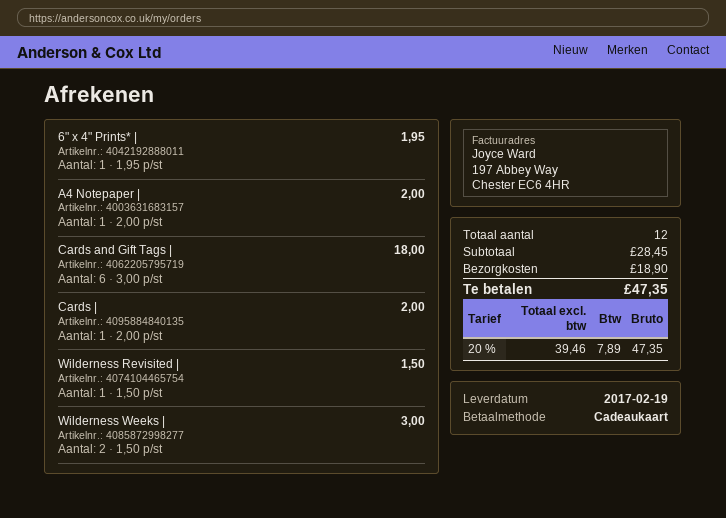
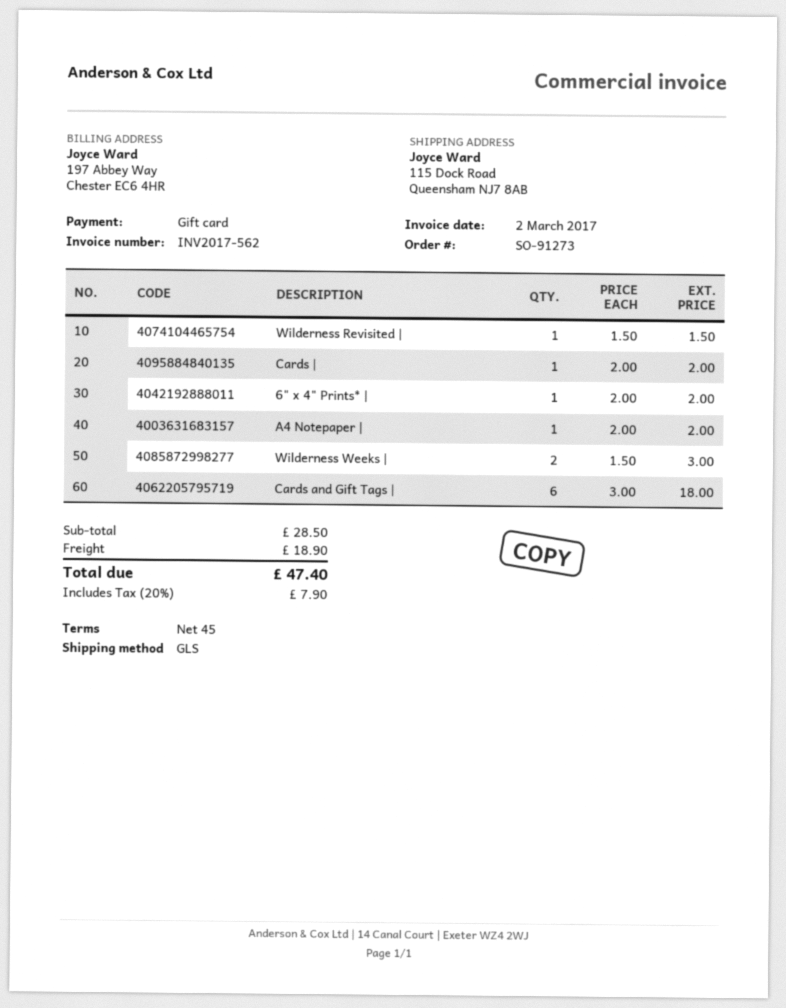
6" x 4" Prints* |: 1 x 1.95 = 1.95 -> 1 x 2.00 = 2.00
subtotal: 28.45 -> 28.50
tax: 20% = 7.89 -> 20% = 7.90
total: 47.35 -> 47.40

